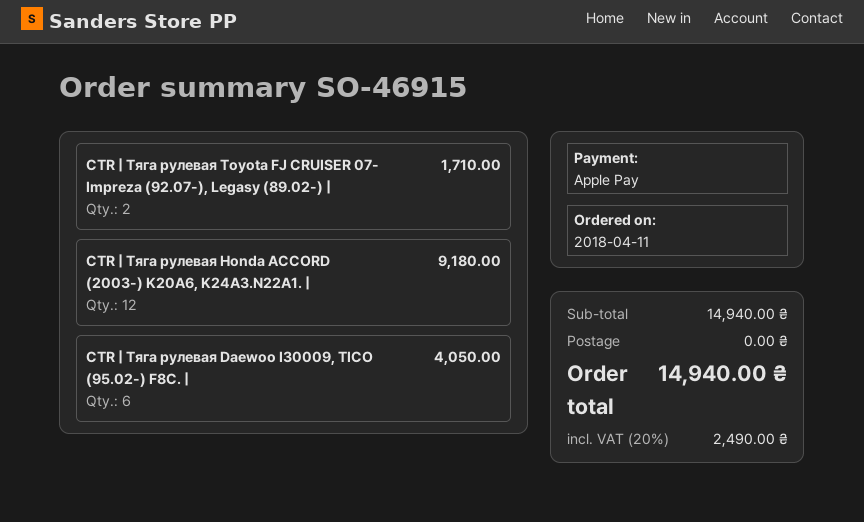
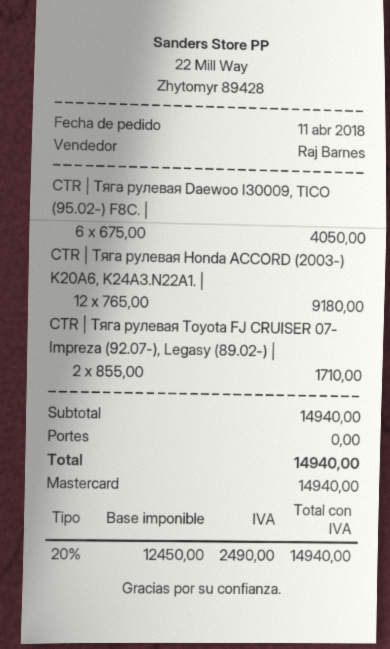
payment method: Apple Pay -> Mastercard

